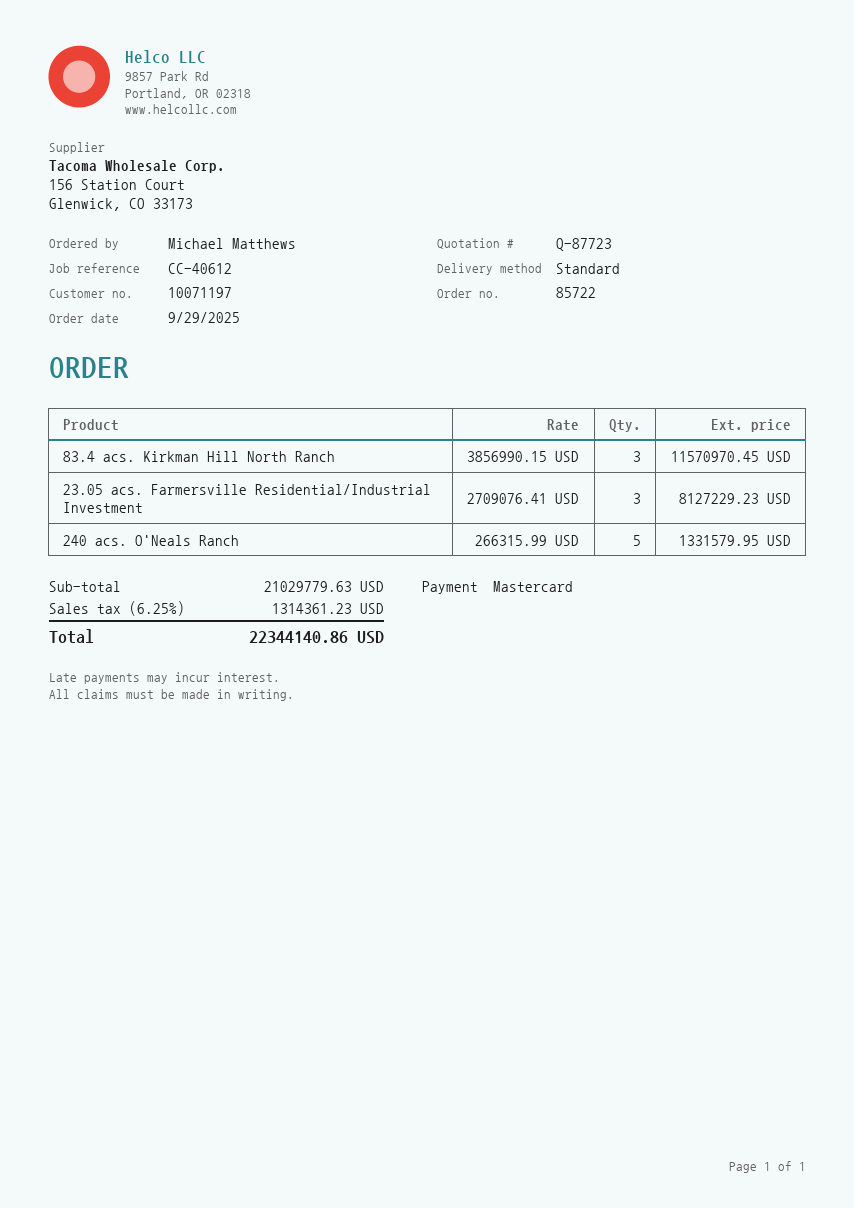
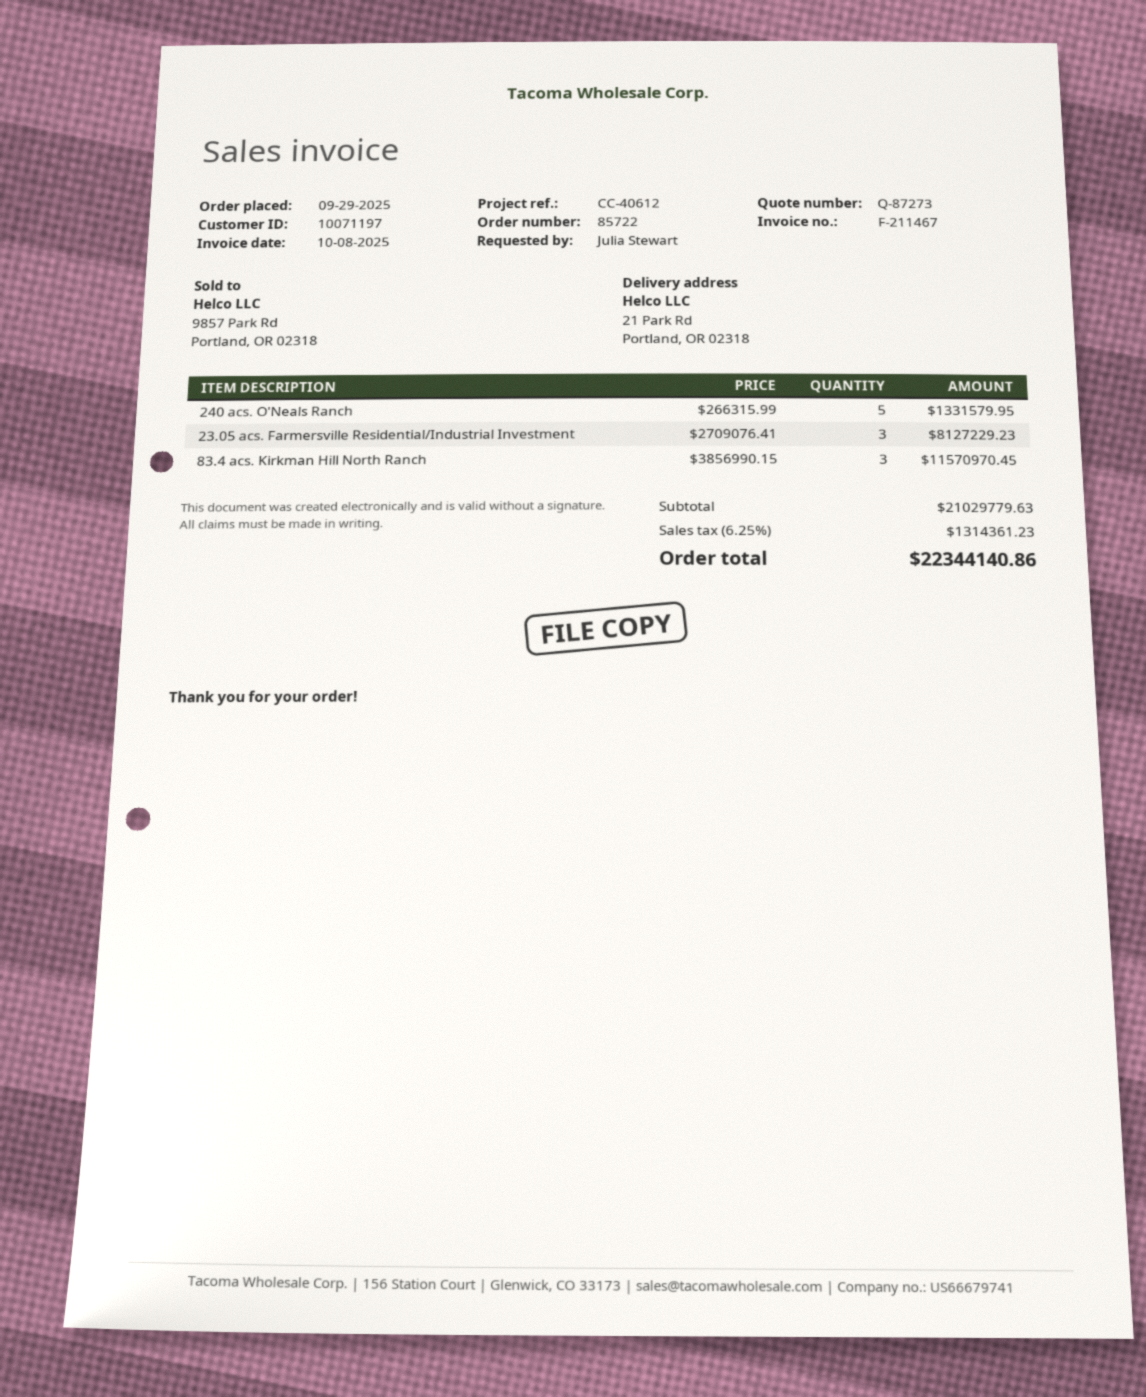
quote number: Q-87723 -> Q-87273
ordered by: Michael Matthews -> Julia Stewart

